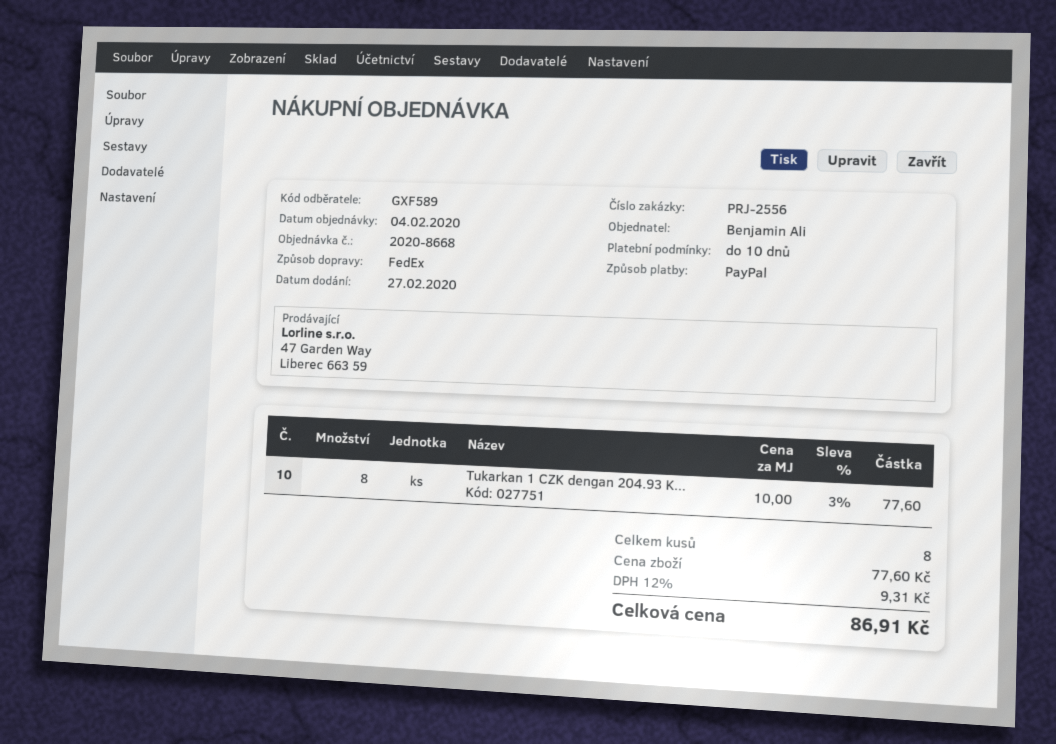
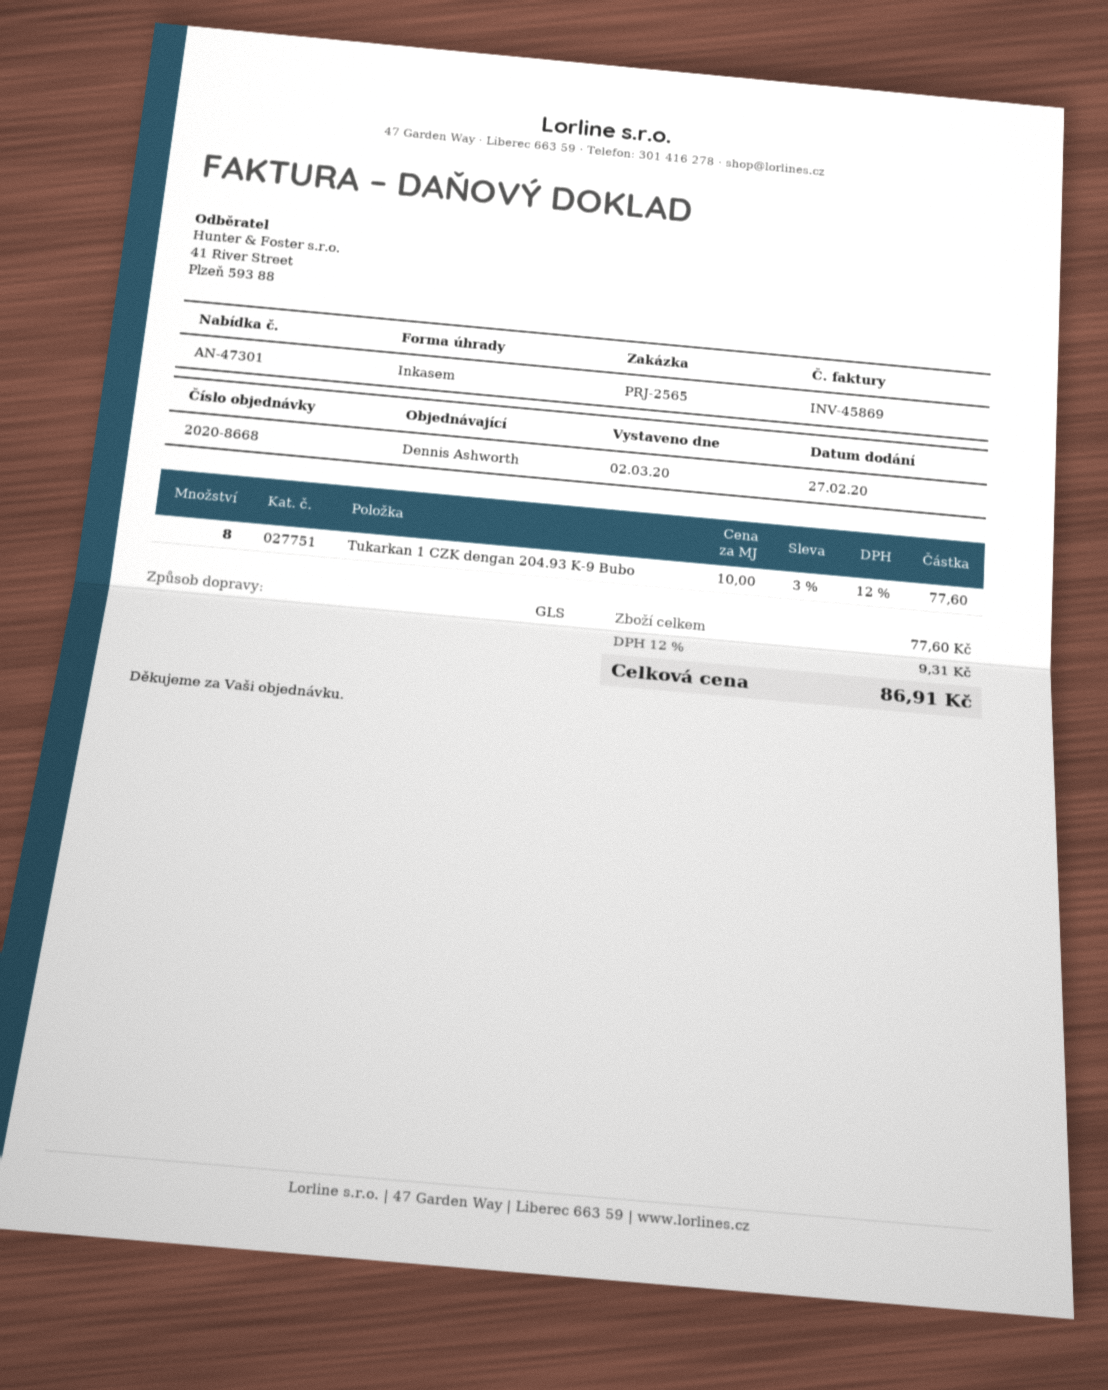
reference: PRJ-2556 -> PRJ-2565
ordered by: Benjamin Ali -> Dennis Ashworth
payment method: PayPal -> direct debit
shipping method: FedEx -> GLS

